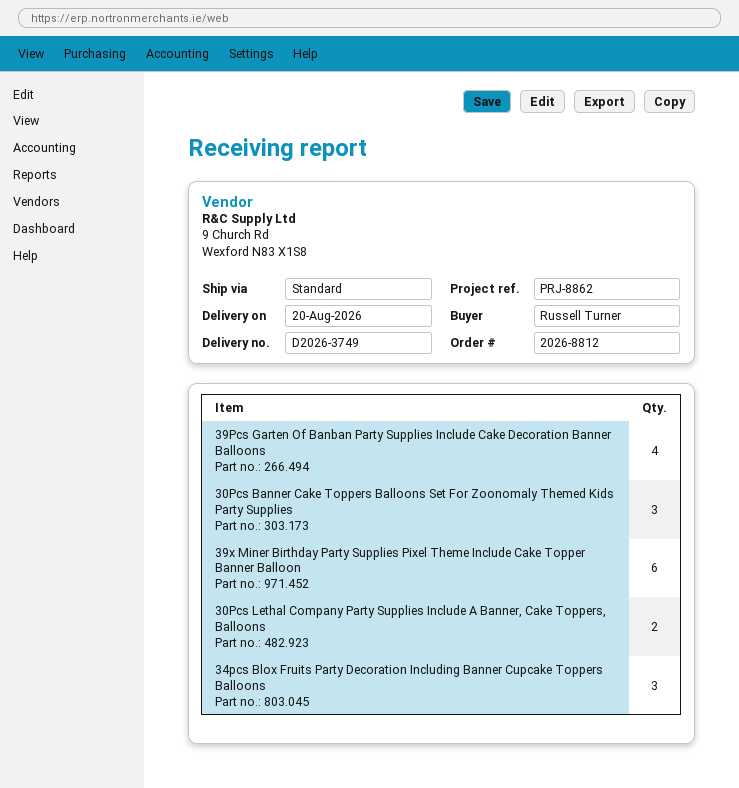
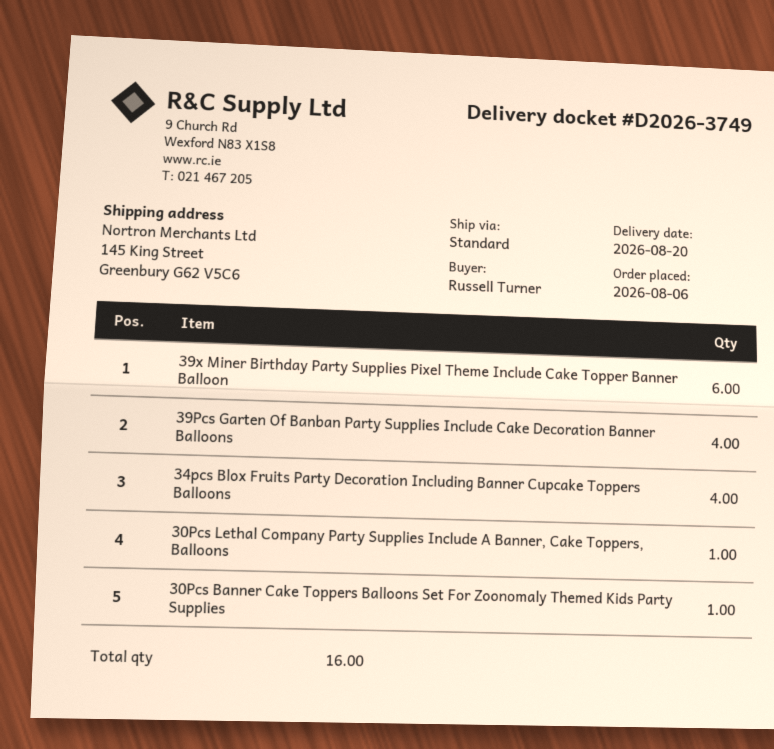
30Pcs Banner Cake Toppers Balloons Set For Zoonomaly Themed Kids Party Supplies: 3 -> 1
30Pcs Lethal Company Party Supplies Include A Banner, Cake Toppers, Balloons: 2 -> 1
34pcs Blox Fruits Party Decoration Including Banner Cupcake Toppers Balloons: 3 -> 4

